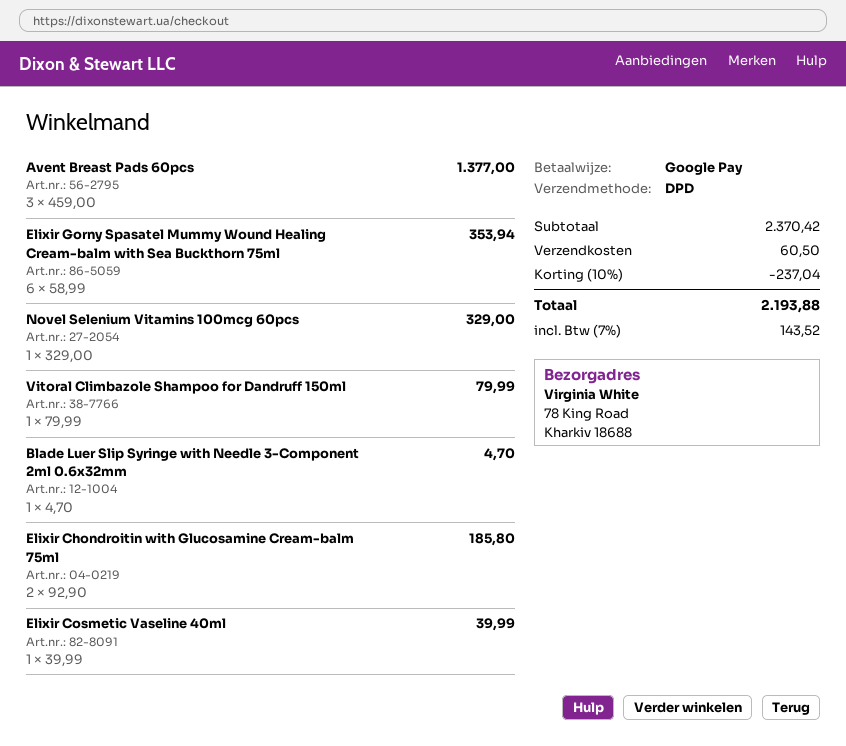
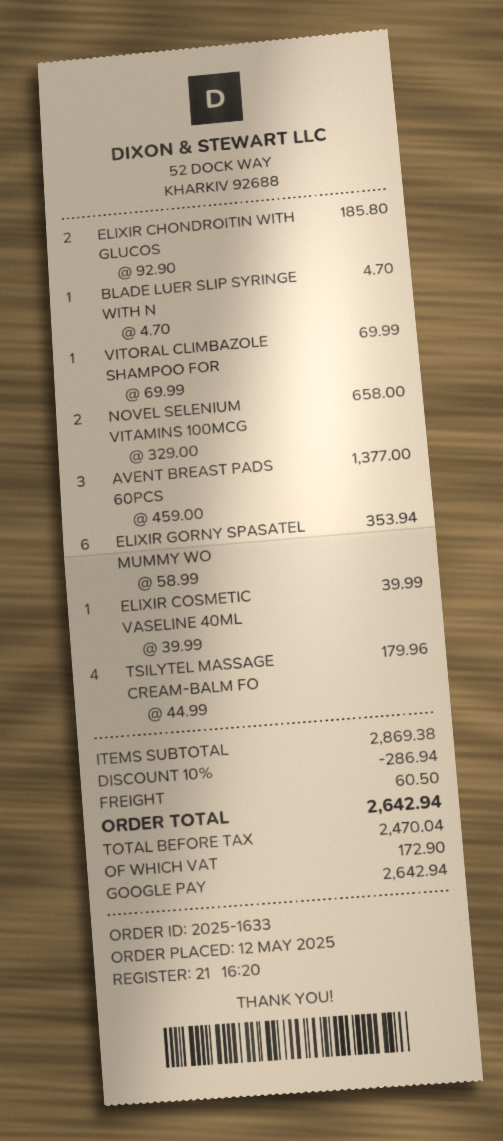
Novel Selenium Vitamins 100mcg 60pcs: 1 x 329.00 = 329.00 -> 2 x 329.00 = 658.00
Vitoral Climbazole Shampoo for Dandruff 150ml: 1 x 79.99 = 79.99 -> 1 x 69.99 = 69.99
TSILYTEL MASSAGE CREAM-BALM FO: none -> 4 x 44.99 = 179.96
subtotal: 2370.42 -> 2869.38
discount: 10% = 237.04 -> 10% = 286.94
tax: 143.52 -> 172.90
total: 2193.88 -> 2642.94

